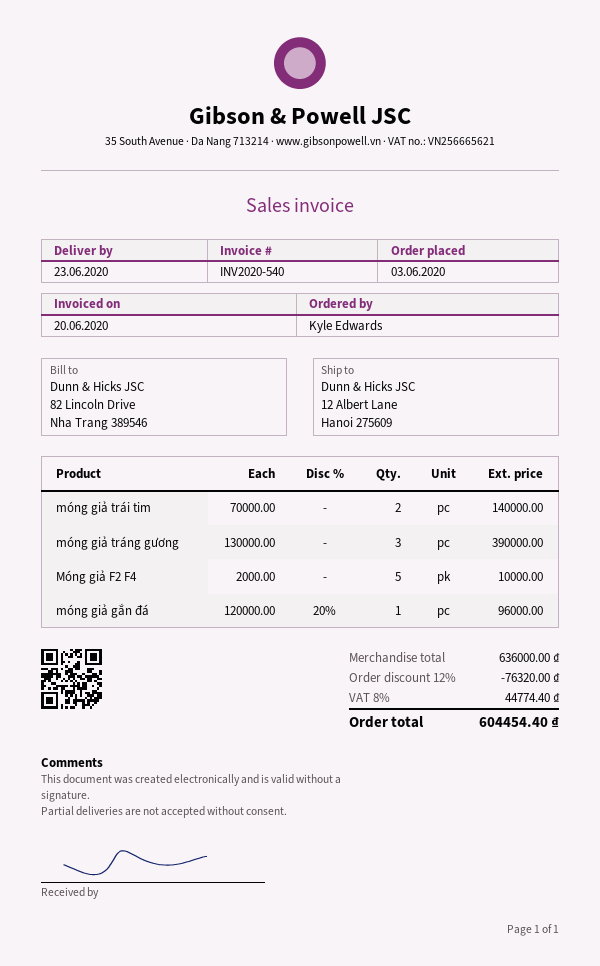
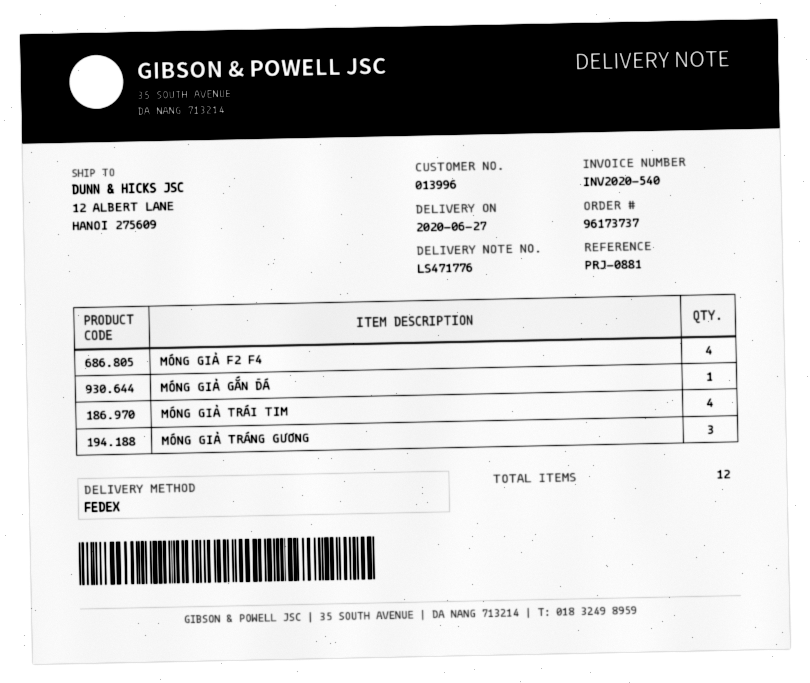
delivery date: 2020-06-23 -> 2020-06-27
móng giả trái tim: 2 -> 4
Móng giả F2 F4: 5 -> 4

